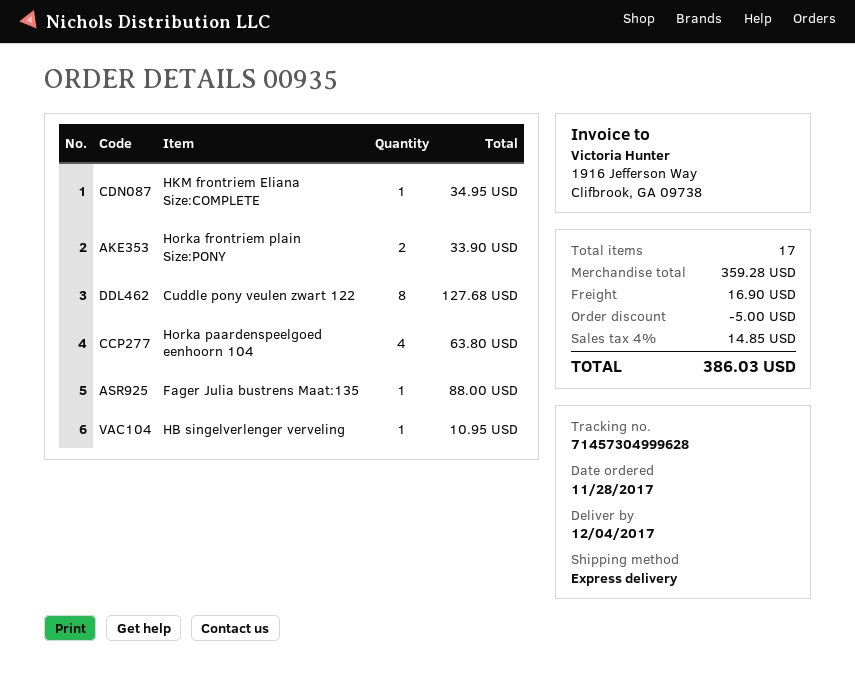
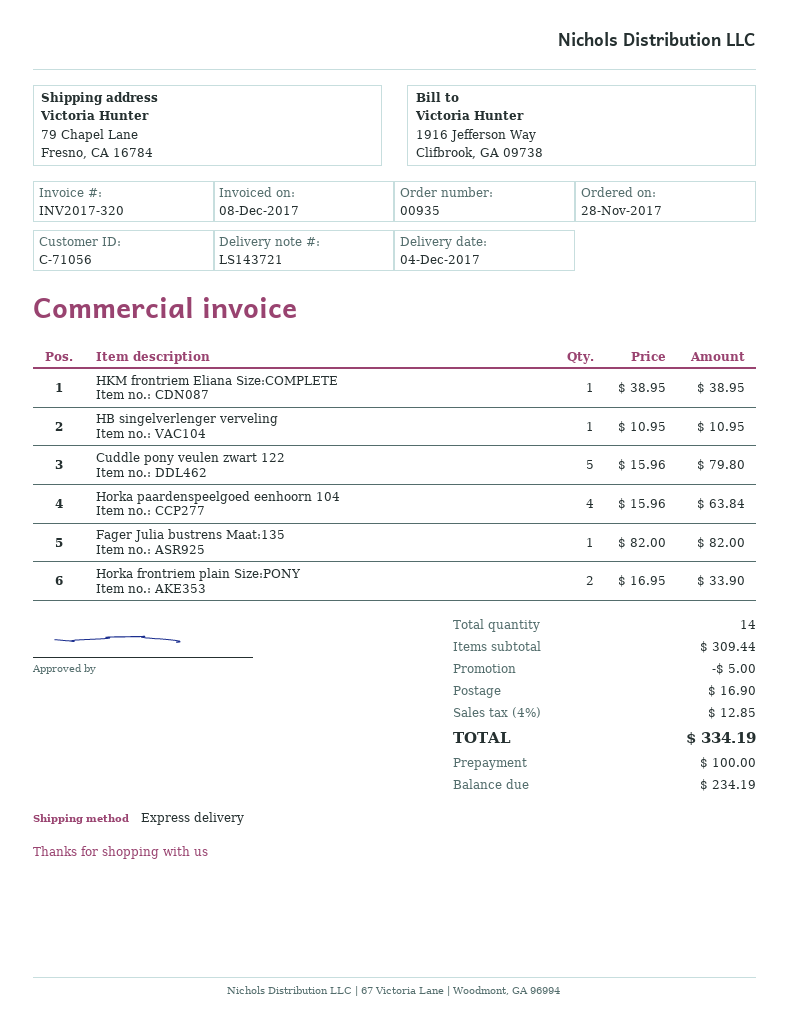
HKM frontriem Eliana Size:COMPLETE: 1 for 34.95 -> 1 for 38.95
Cuddle pony veulen zwart 122: 8 for 127.68 -> 5 for 79.80
Horka paardenspeelgoed eenhoorn 104: 4 for 63.80 -> 4 for 63.84
Fager Julia bustrens Maat:135: 1 for 88.00 -> 1 for 82.00
total quantity: 17 -> 14
subtotal: 359.28 -> 309.44
tax: 4% = 14.85 -> 4% = 12.85
total: 386.03 -> 334.19

